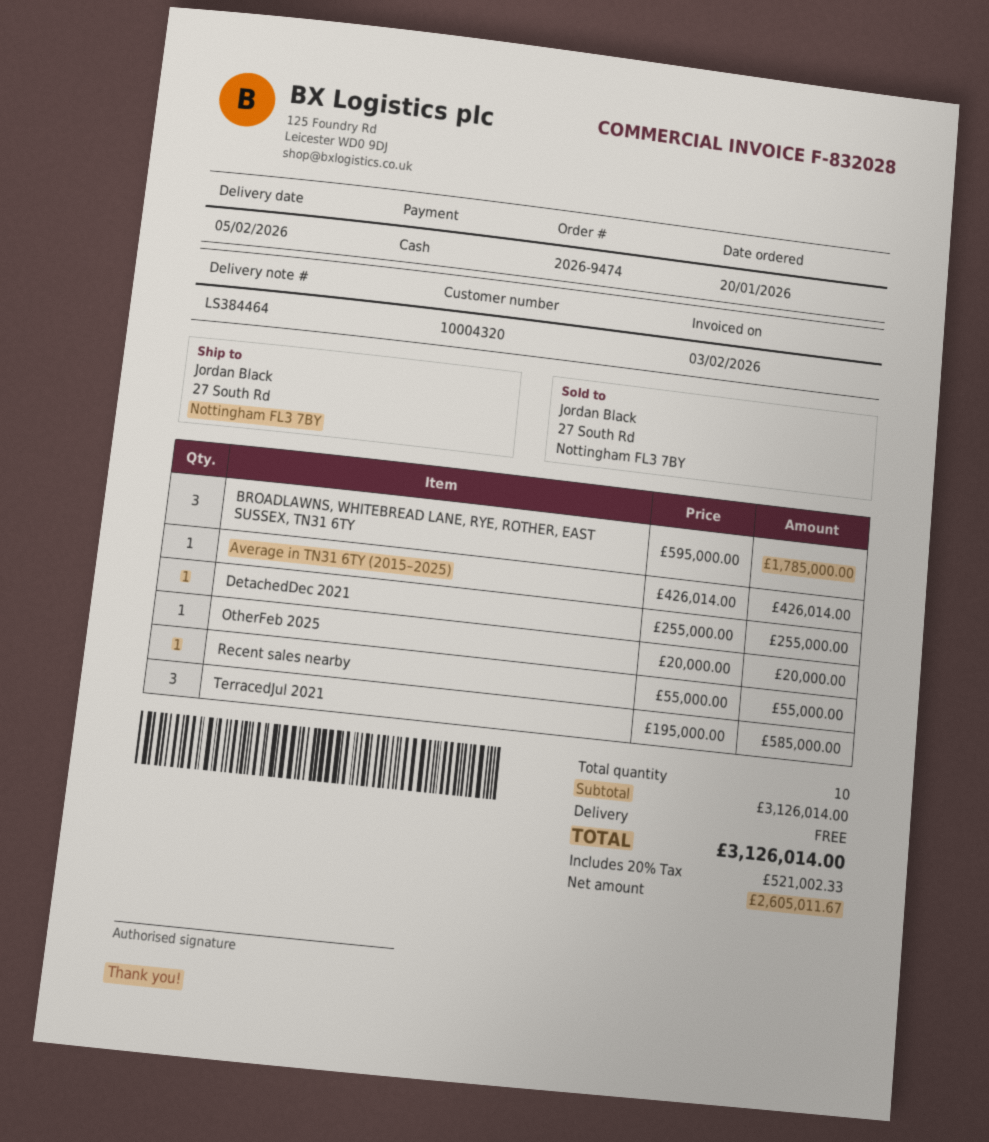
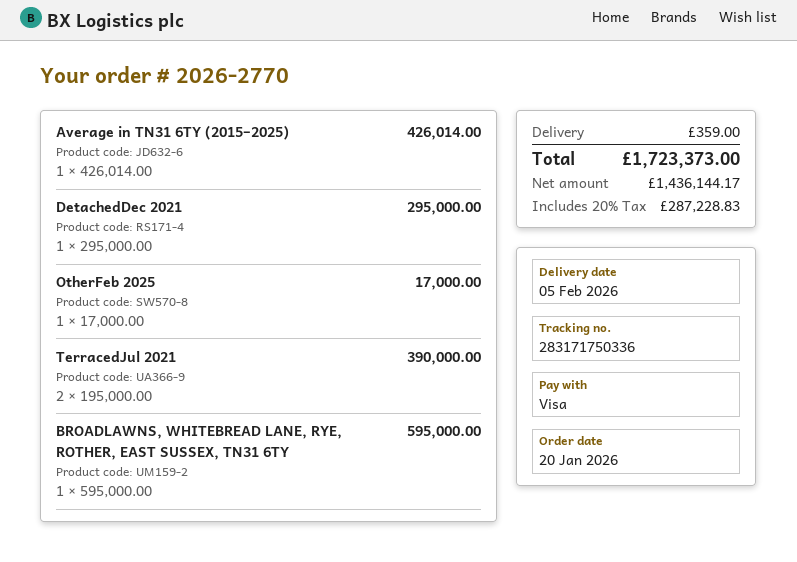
order number: 2026-9474 -> 2026-2770
payment method: cash -> Visa
BROADLAWNS, WHITEBREAD LANE, RYE, ROTHER, EAST SUSSEX, TN31 6TY: 3 x 595000.00 = 1785000.00 -> 1 x 595000.00 = 595000.00
DetachedDec 2021: 1 x 255000.00 = 255000.00 -> 1 x 295000.00 = 295000.00
OtherFeb 2025: 1 x 20000.00 = 20000.00 -> 1 x 17000.00 = 17000.00
Recent sales nearby: 1 x 55000.00 = 55000.00 -> none
TerracedJul 2021: 3 x 195000.00 = 585000.00 -> 2 x 195000.00 = 390000.00
shipping: 0.00 -> 359.00
net: 2605011.67 -> 1436144.17
tax: 20% = 521002.33 -> 20% = 287228.83
total: 3126014.00 -> 1723373.00

